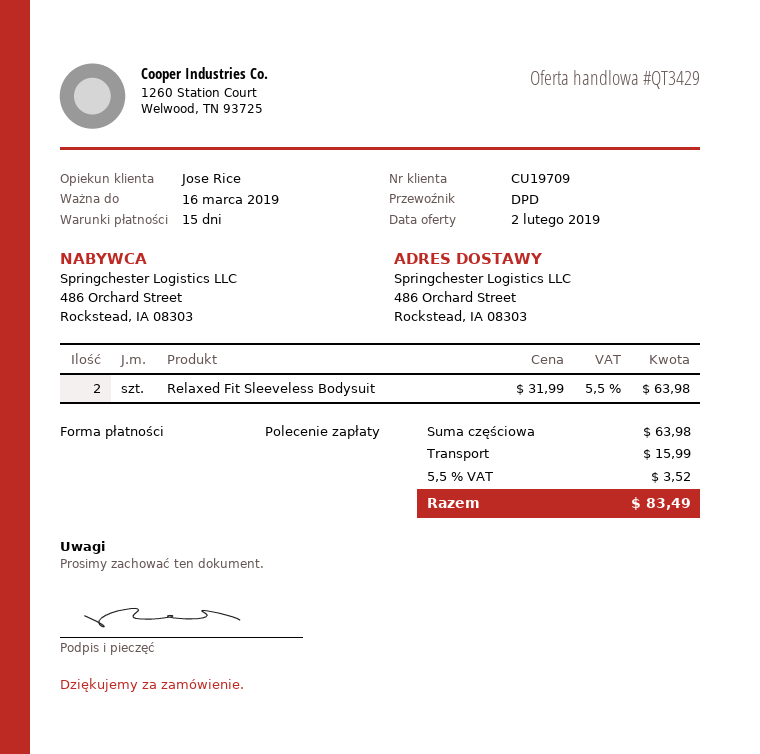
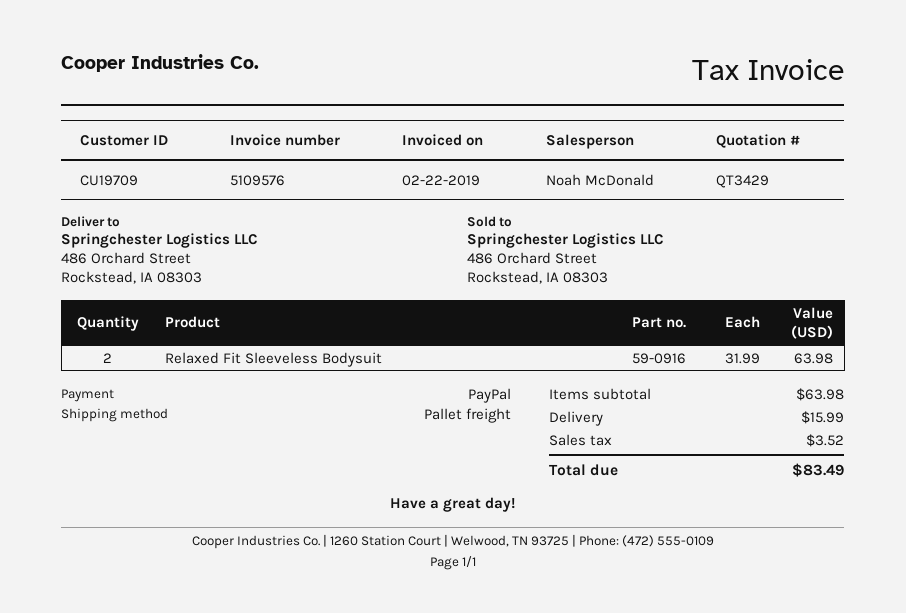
sales rep: Jose Rice -> Noah McDonald
payment method: direct debit -> PayPal
shipping method: DPD -> pallet freight

